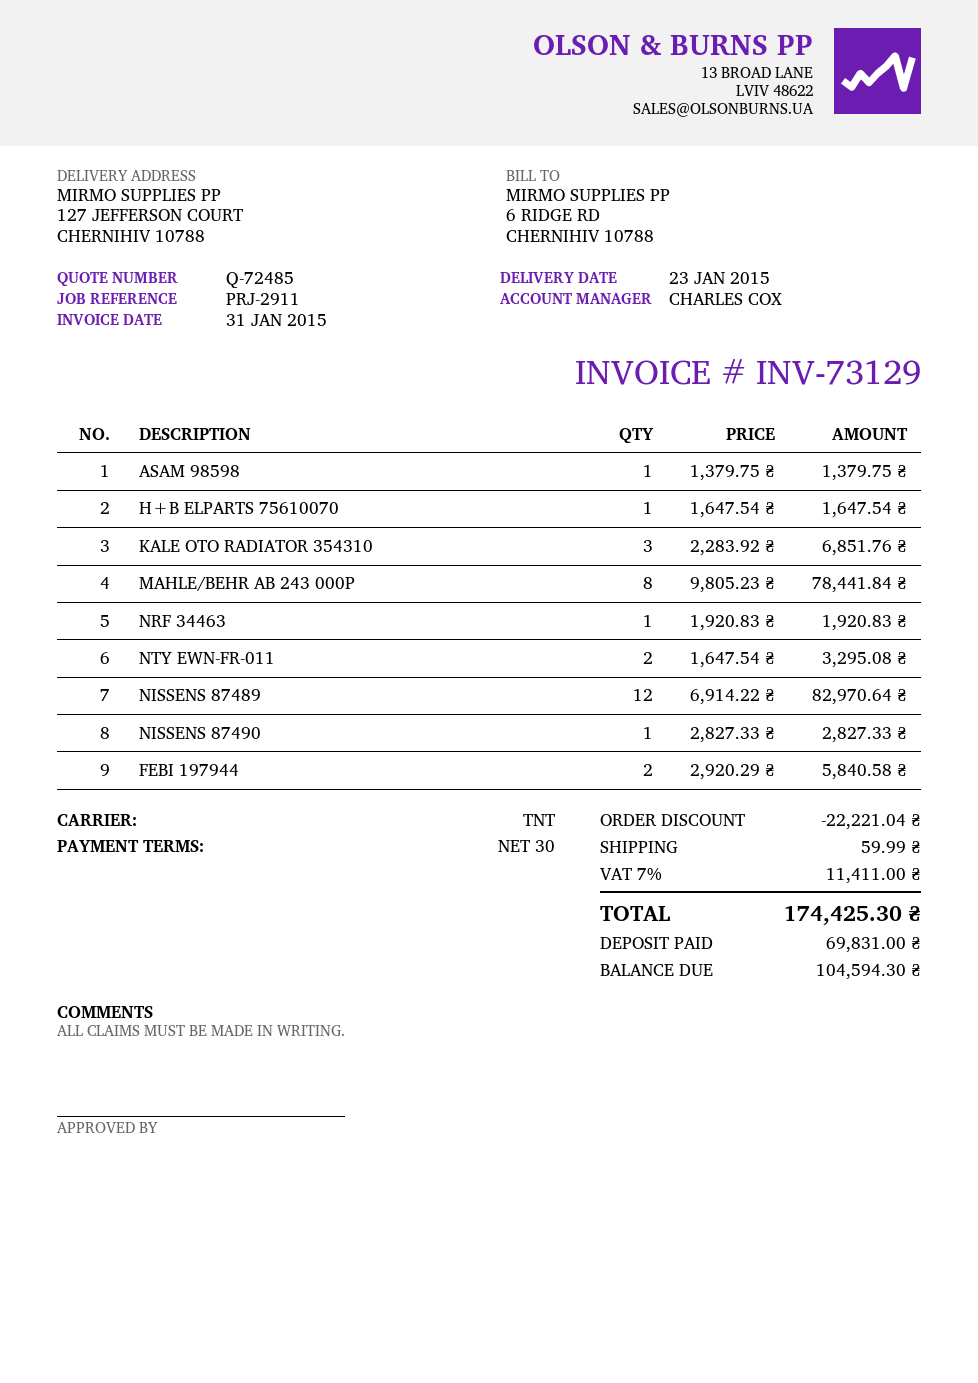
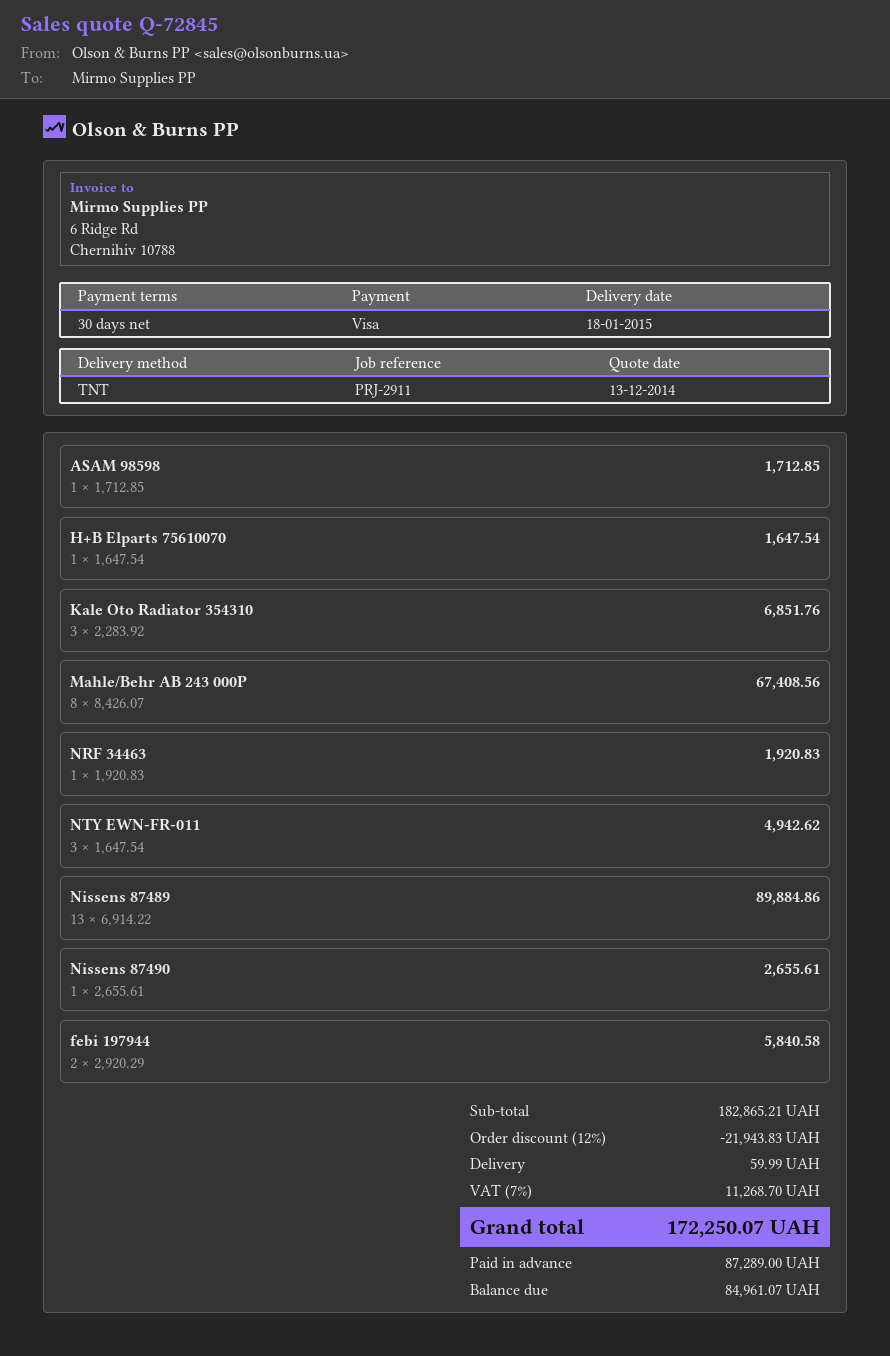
quote number: Q-72485 -> Q-72845
delivery date: 2015-01-23 -> 2015-01-18
ASAM 98598: 1 x 1379.75 = 1379.75 -> 1 x 1712.85 = 1712.85
MAHLE/BEHR AB 243 000P: 8 x 9805.23 = 78441.84 -> 8 x 8426.07 = 67408.56
NTY EWN-FR-011: 2 x 1647.54 = 3295.08 -> 3 x 1647.54 = 4942.62
NISSENS 87489: 12 x 6914.22 = 82970.64 -> 13 x 6914.22 = 89884.86
NISSENS 87490: 1 x 2827.33 = 2827.33 -> 1 x 2655.61 = 2655.61
discount: 22221.04 -> 21943.83
tax: 7% = 11411.00 -> 7% = 11268.70
total: 174425.30 -> 172250.07
deposit: 69831.00 -> 87289.00
balance: 104594.30 -> 84961.07

